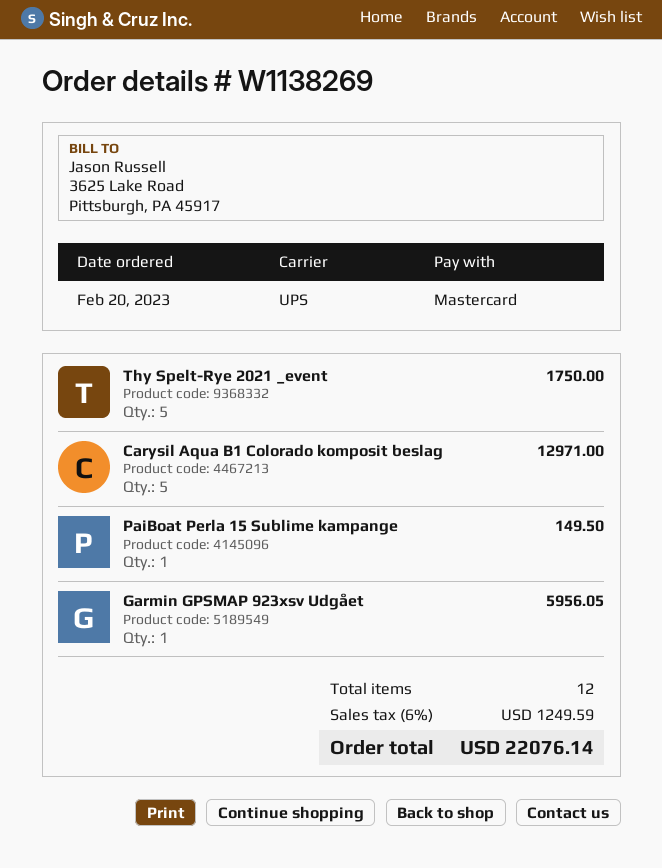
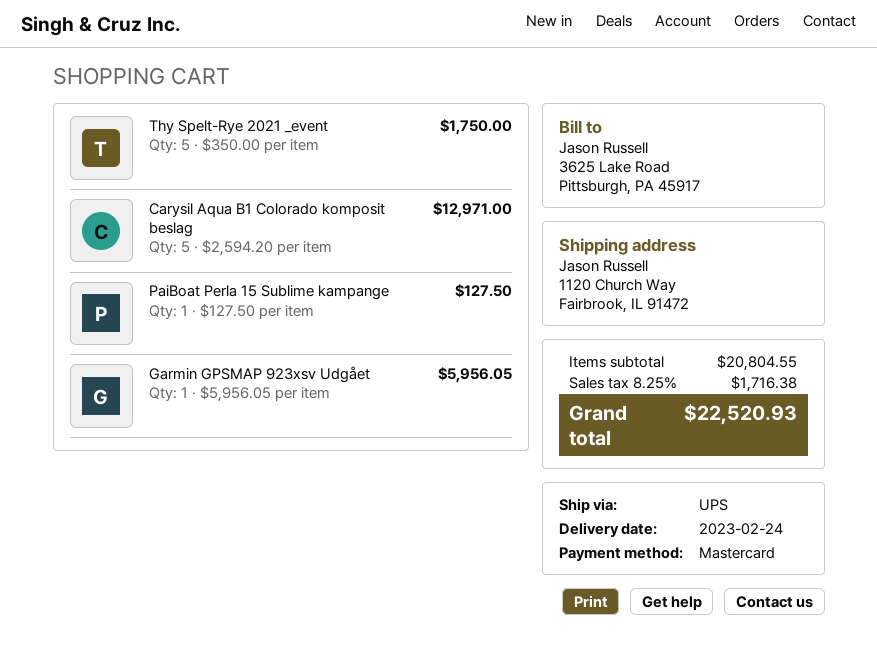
PaiBoat Perla 15 Sublime kampange: 1 for 149.50 -> 1 for 127.50
tax: 6% = 1249.59 -> 8.25% = 1716.38
total: 22076.14 -> 22520.93

